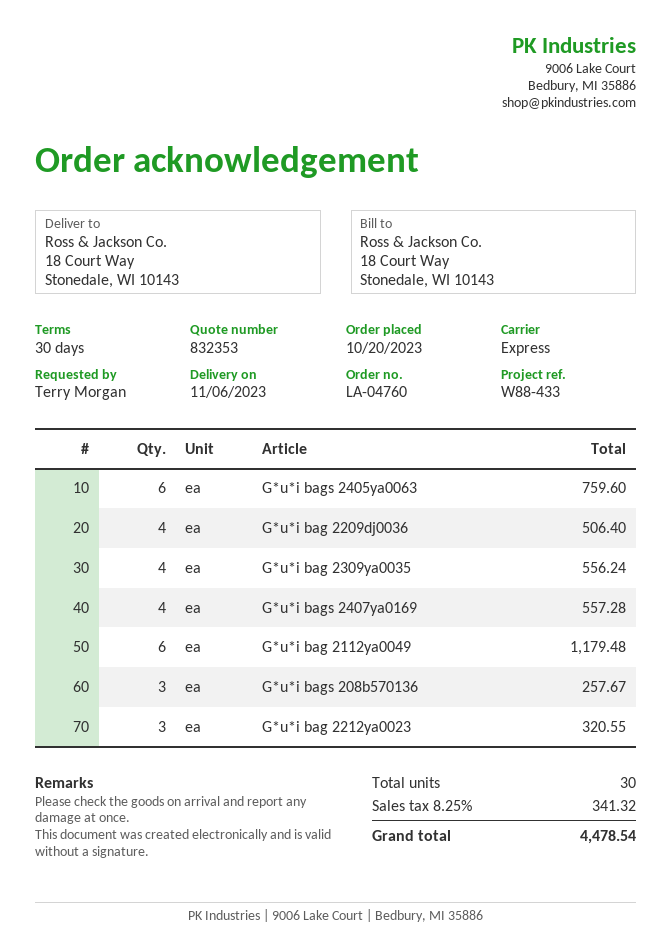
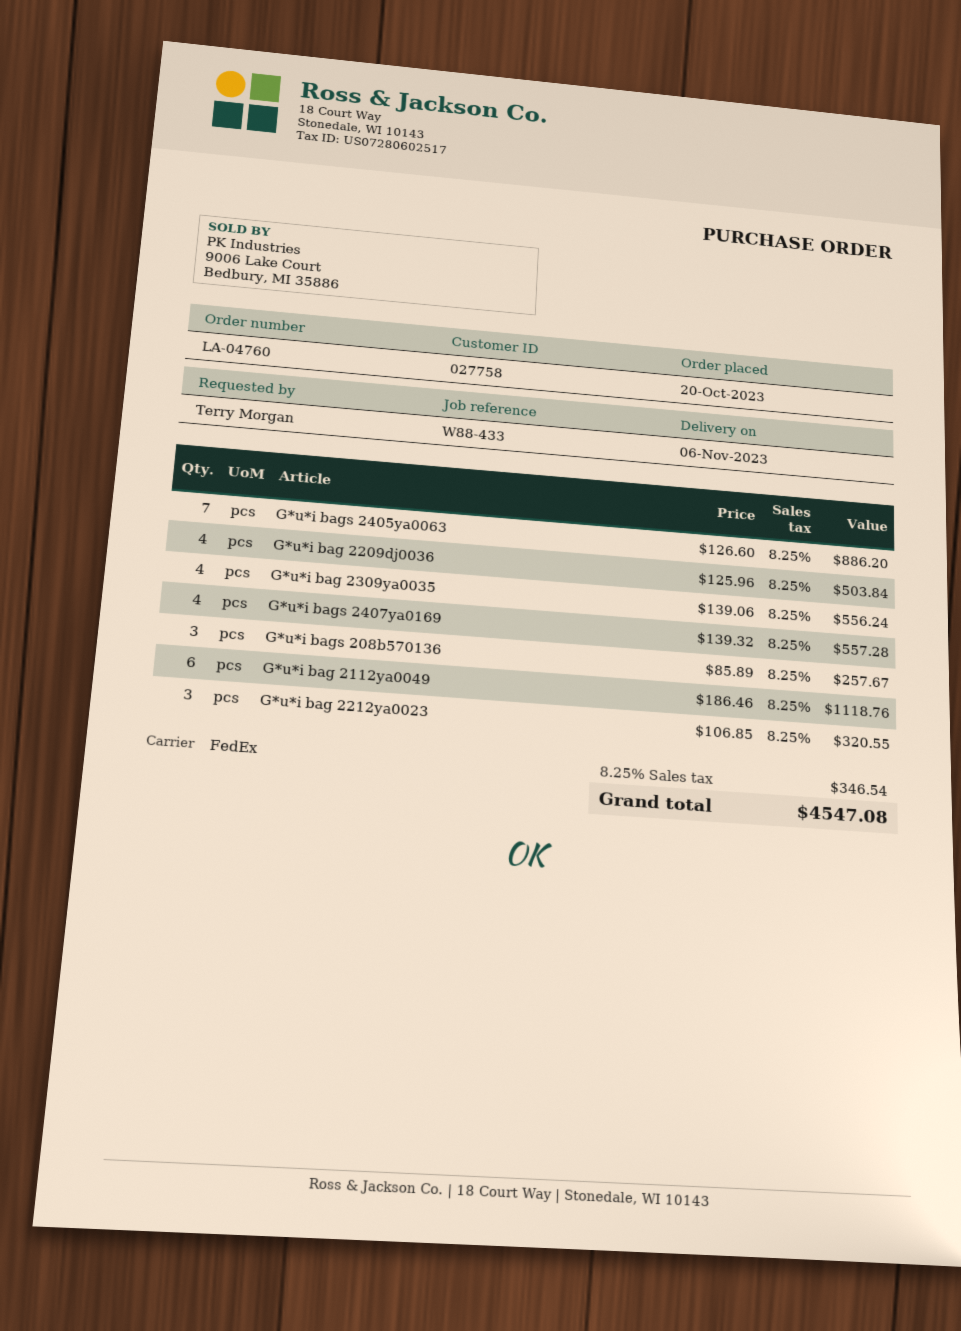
shipping method: express -> FedEx
G*u*i bags 2405ya0063: 6 for 759.60 -> 7 for 886.20
G*u*i bag 2209dj0036: 4 for 506.40 -> 4 for 503.84
G*u*i bag 2112ya0049: 6 for 1179.48 -> 6 for 1118.76
tax: 8.25% = 341.32 -> 8.25% = 346.54
total: 4478.54 -> 4547.08

